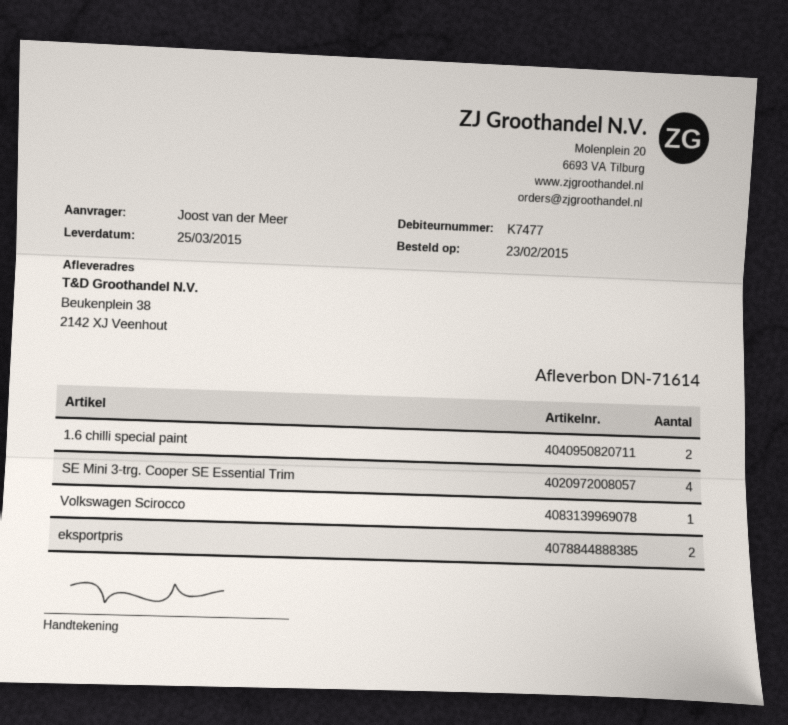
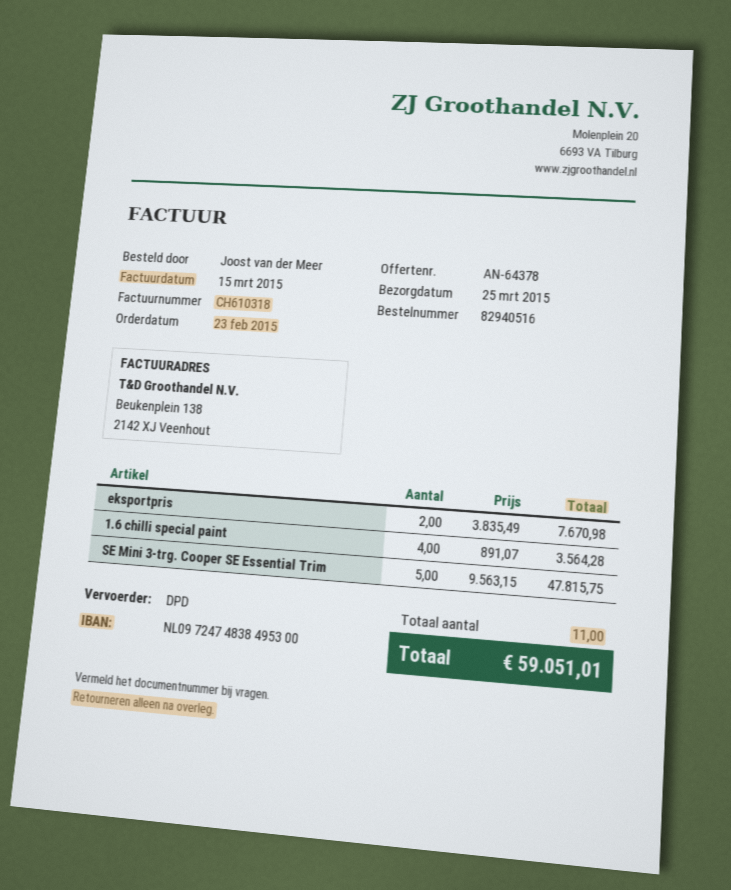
1.6 chilli special paint: 2 -> 4
SE Mini 3-trg. Cooper SE Essential Trim: 4 -> 5
Volkswagen Scirocco: 1 -> none

